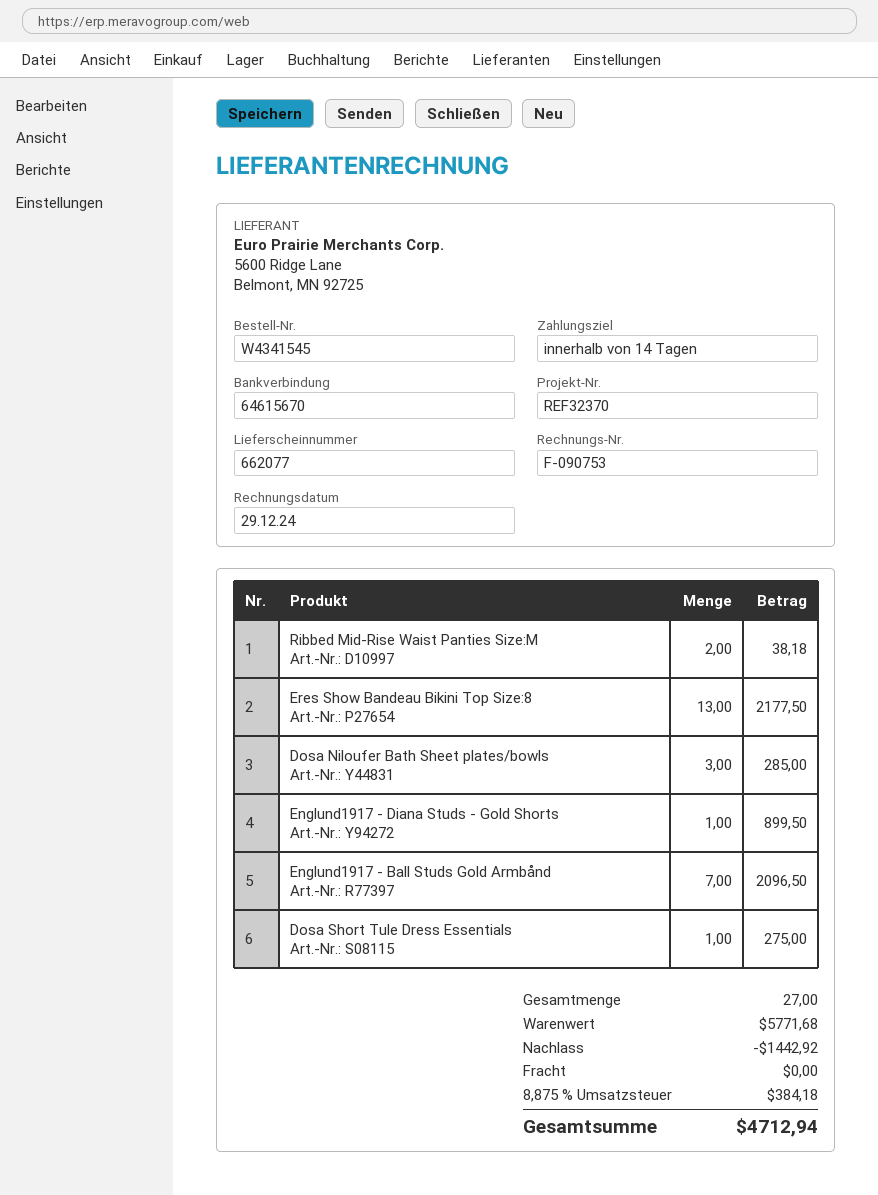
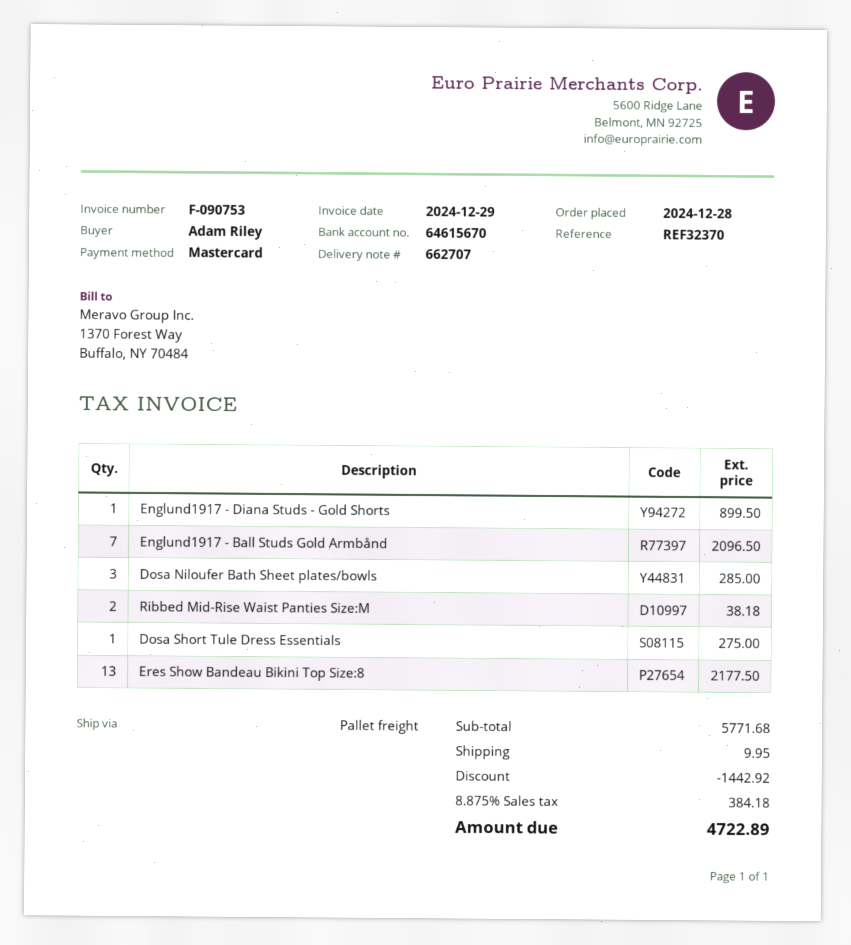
delivery note number: 662077 -> 662707
shipping: 0.00 -> 9.95
total: 4712.94 -> 4722.89

